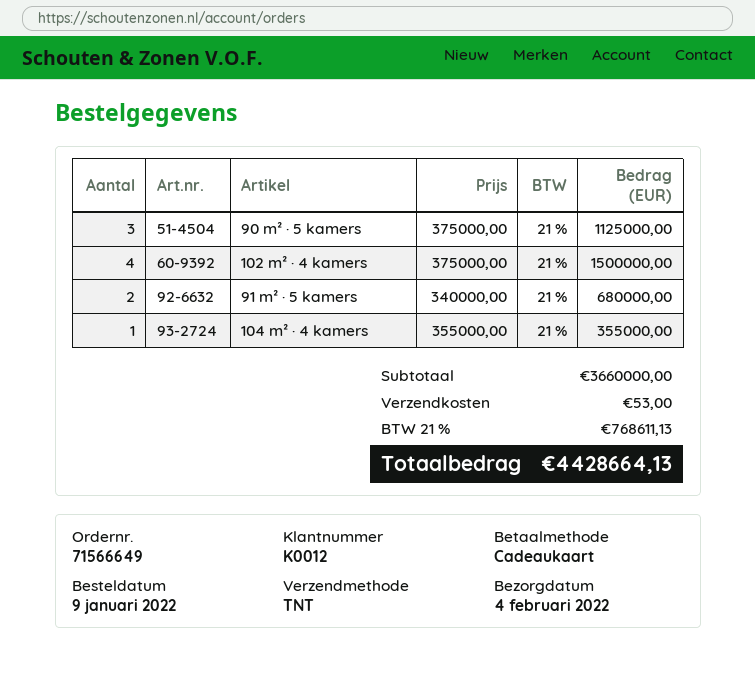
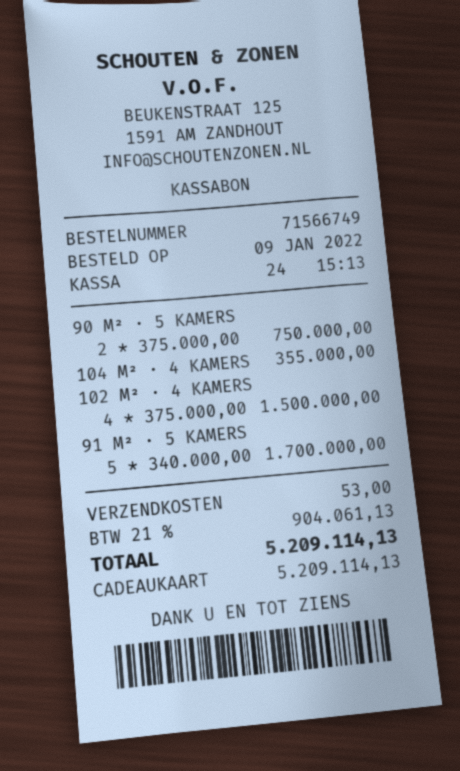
order number: 71566649 -> 71566749
90 m² · 5 kamers: 3 x 375000.00 = 1125000.00 -> 2 x 375000.00 = 750000.00
91 m² · 5 kamers: 2 x 340000.00 = 680000.00 -> 5 x 340000.00 = 1700000.00
tax: 21% = 768611.13 -> 21% = 904061.13
total: 4428664.13 -> 5209114.13

